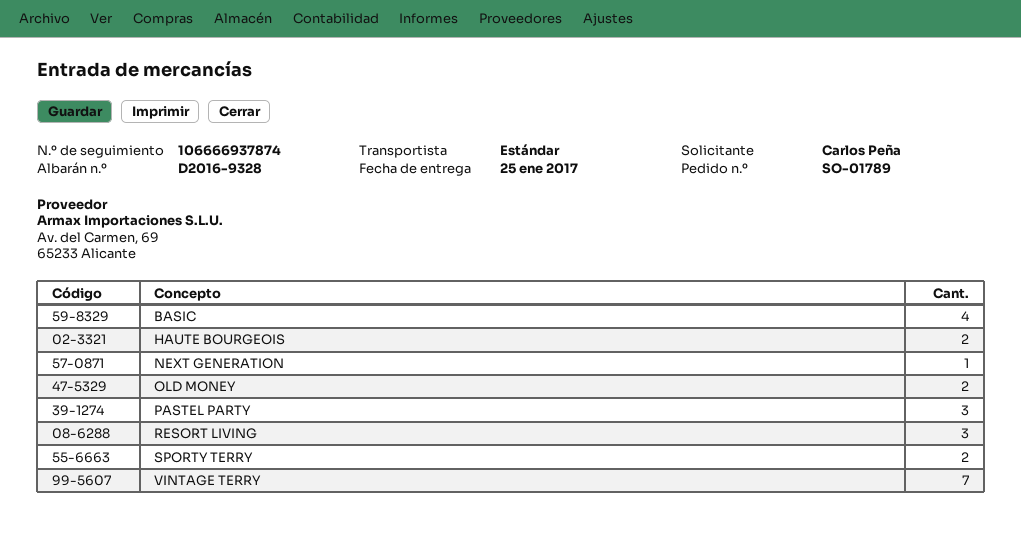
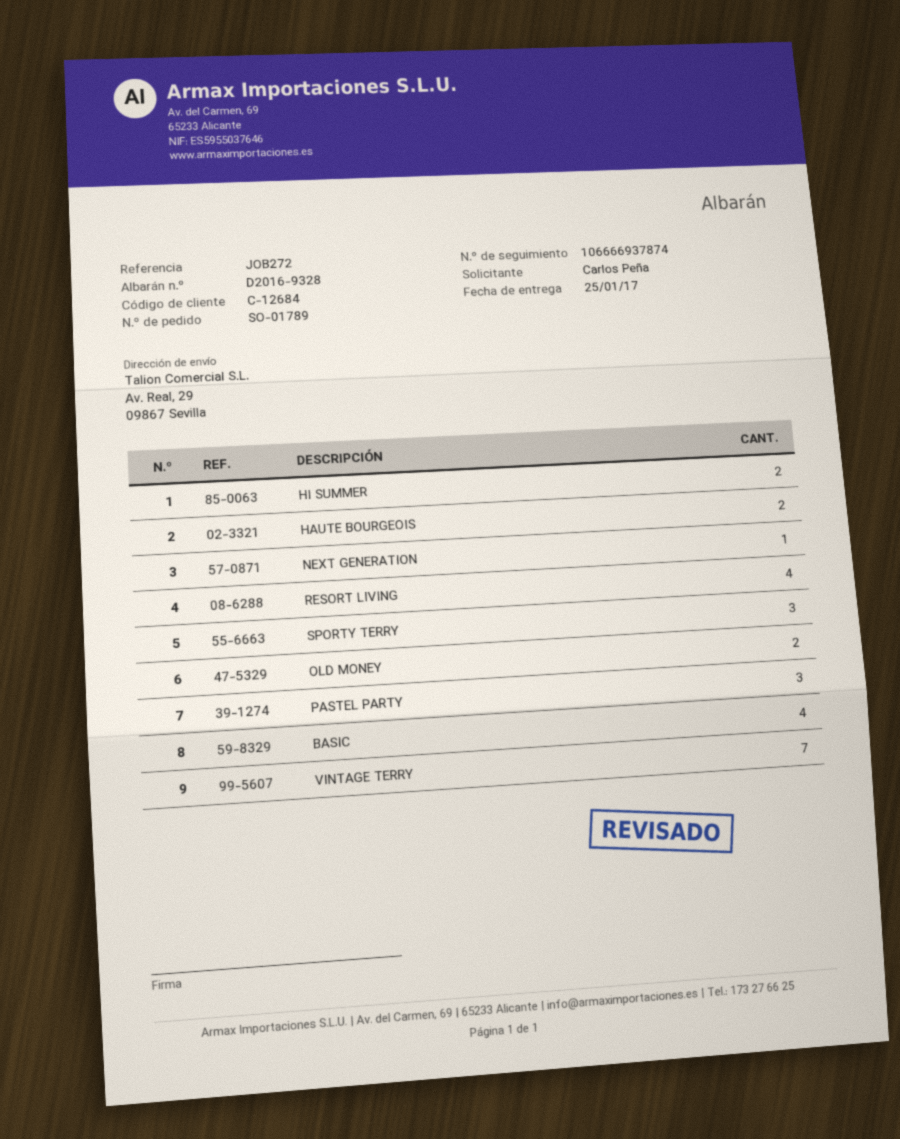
RESORT LIVING: 3 -> 4
SPORTY TERRY: 2 -> 3
HI SUMMER: none -> 2

